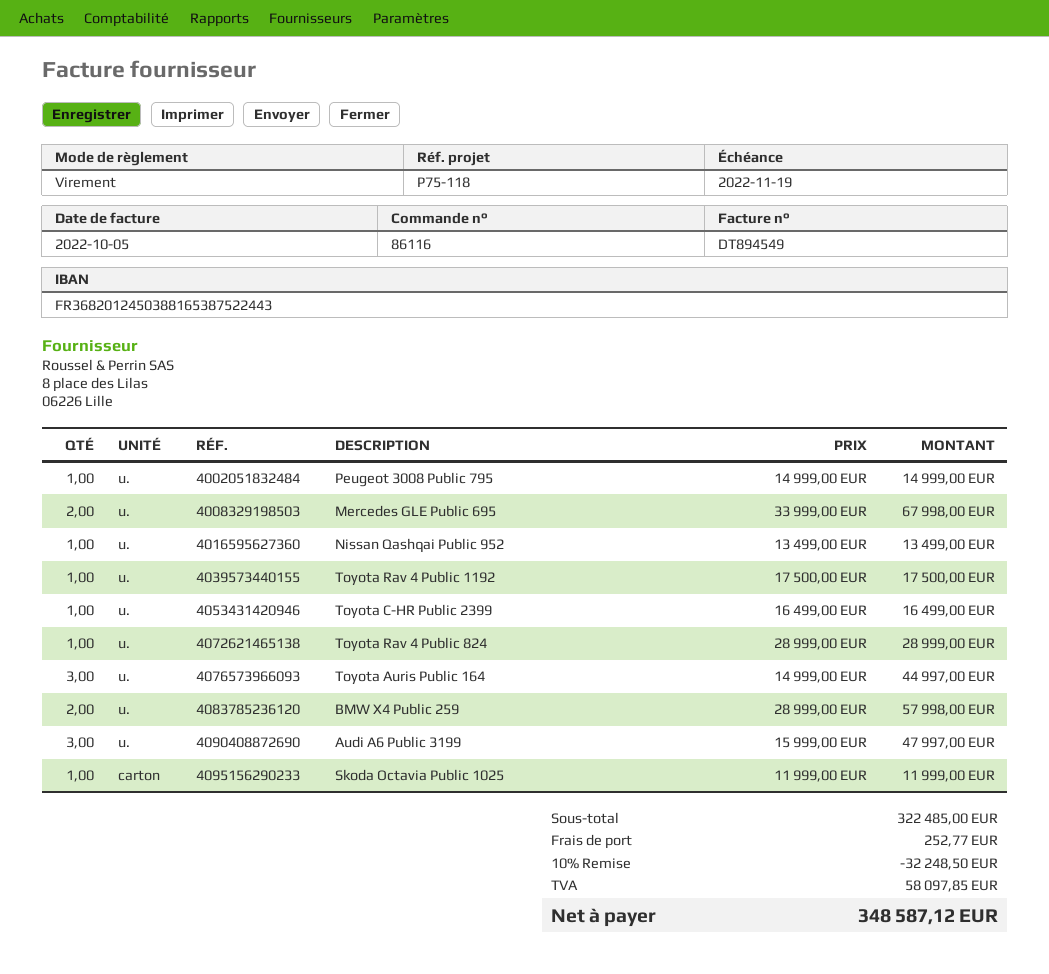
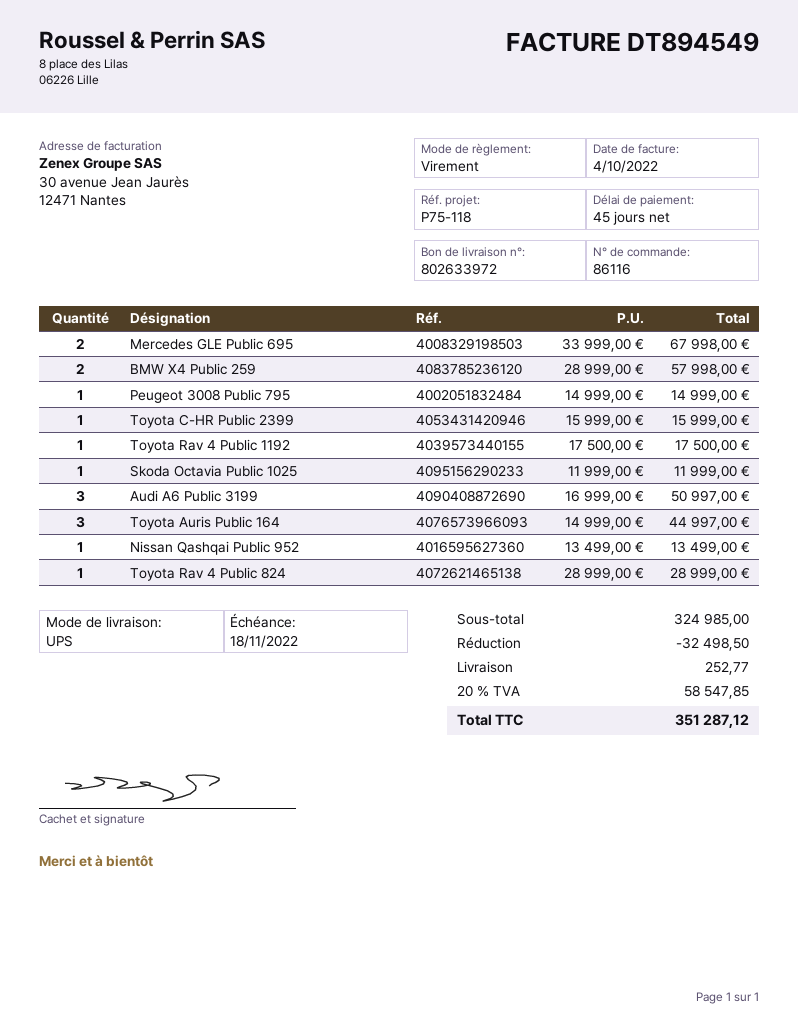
invoice date: 2022-10-05 -> 2022-10-04
due date: 2022-11-19 -> 2022-11-18
Toyota C-HR Public 2399: 1 x 16499.00 = 16499.00 -> 1 x 15999.00 = 15999.00
Audi A6 Public 3199: 3 x 15999.00 = 47997.00 -> 3 x 16999.00 = 50997.00
subtotal: 322485.00 -> 324985.00
discount: 32248.50 -> 32498.50
tax: 58097.85 -> 58547.85
total: 348587.12 -> 351287.12

